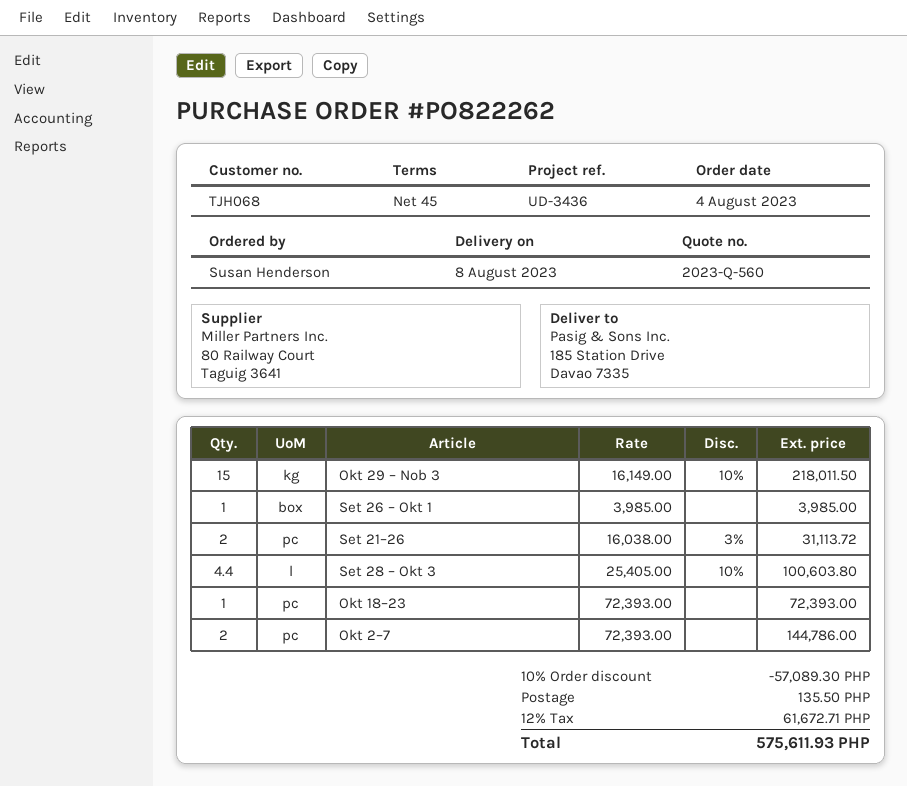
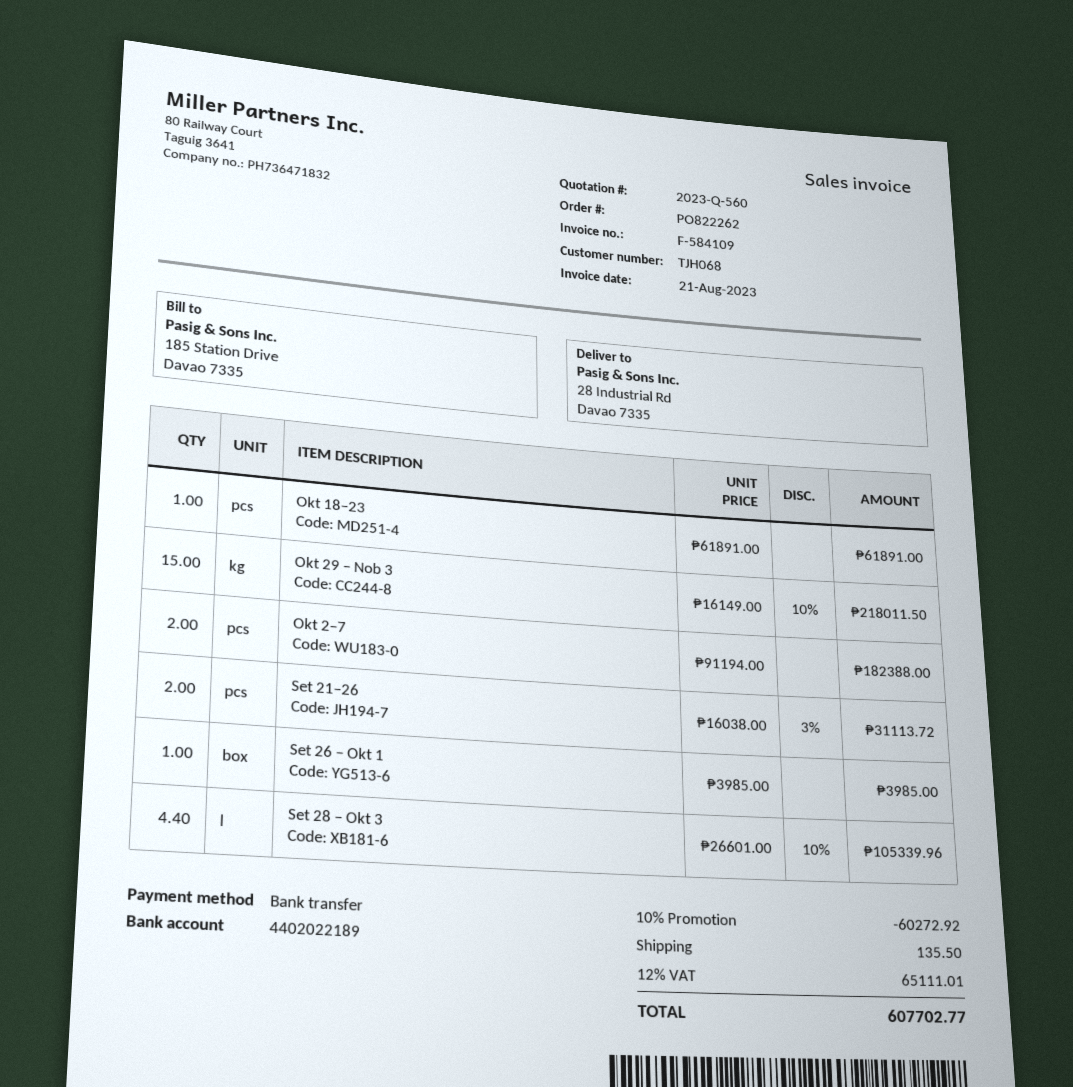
ship to: 185 Station Drive, Davao 7335 -> 28 Industrial Rd, Davao 7335
Set 28 – Okt 3: 4.4 x 25405.00 - 10% = 100603.80 -> 4.4 x 26601.00 - 10% = 105339.96
Okt 18–23: 1 x 72393.00 = 72393.00 -> 1 x 61891.00 = 61891.00
Okt 2–7: 2 x 72393.00 = 144786.00 -> 2 x 91194.00 = 182388.00
discount: 10% = 57089.30 -> 10% = 60272.92
tax: 12% = 61672.71 -> 12% = 65111.01
total: 575611.93 -> 607702.77

